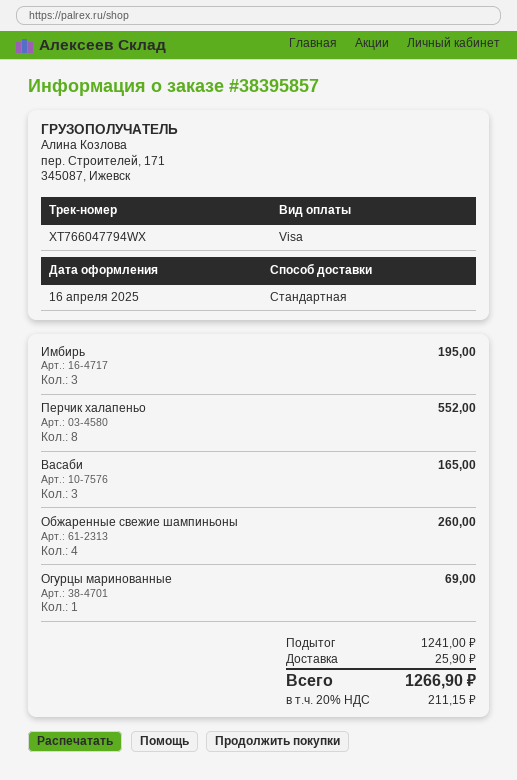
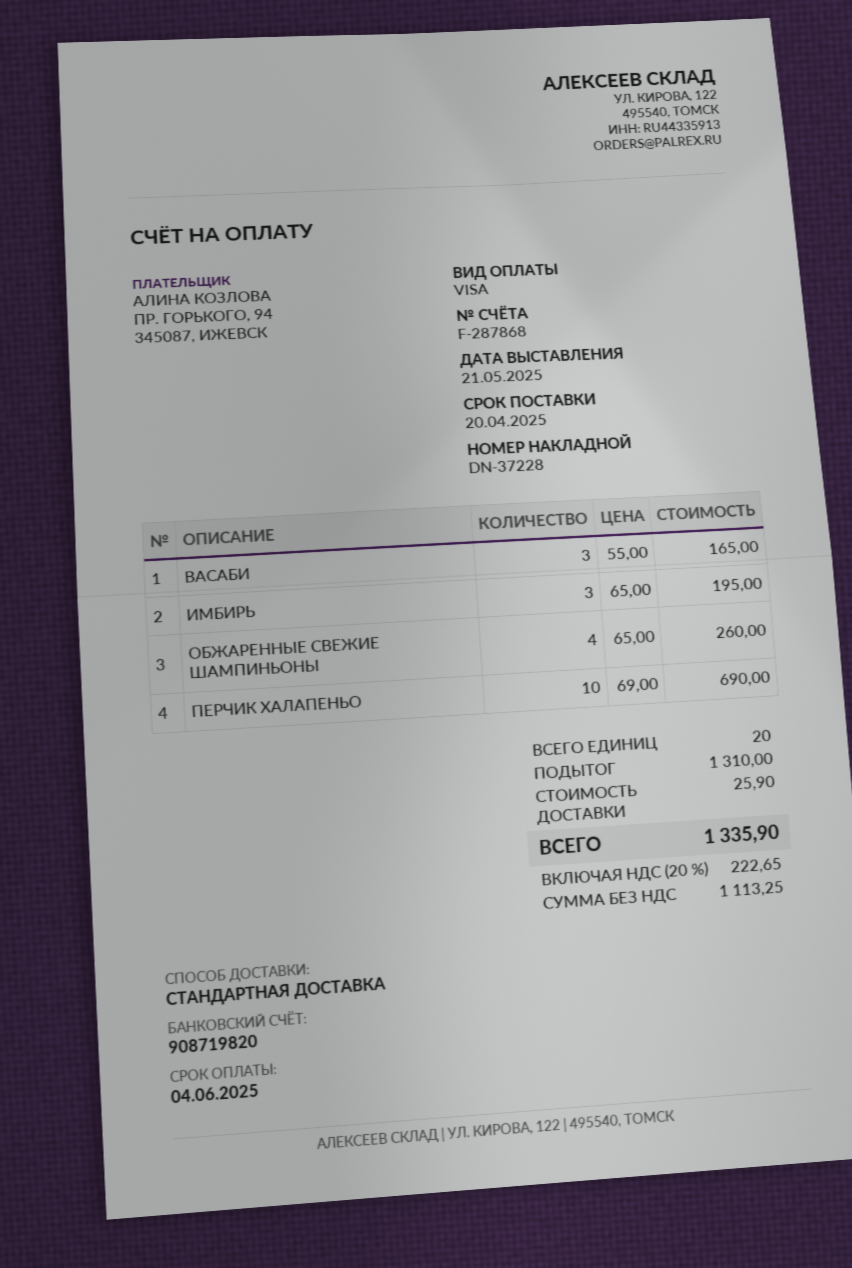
Перчик халапеньо: 8 for 552.00 -> 10 for 690.00
Огурцы маринованные: 1 for 69.00 -> none
subtotal: 1241.00 -> 1310.00
tax: 20% = 211.15 -> 20% = 222.65
total: 1266.90 -> 1335.90

